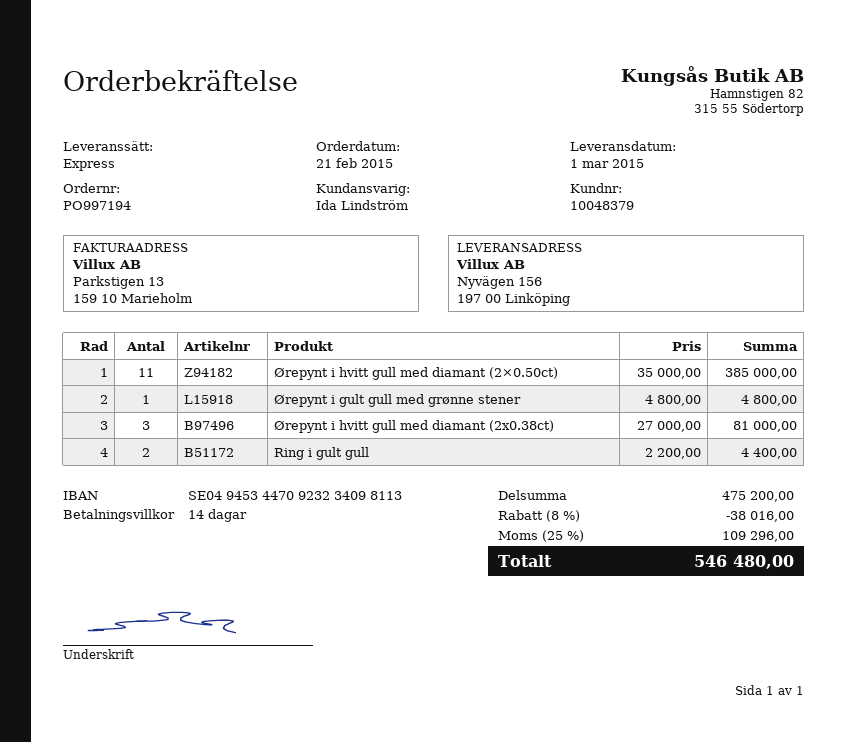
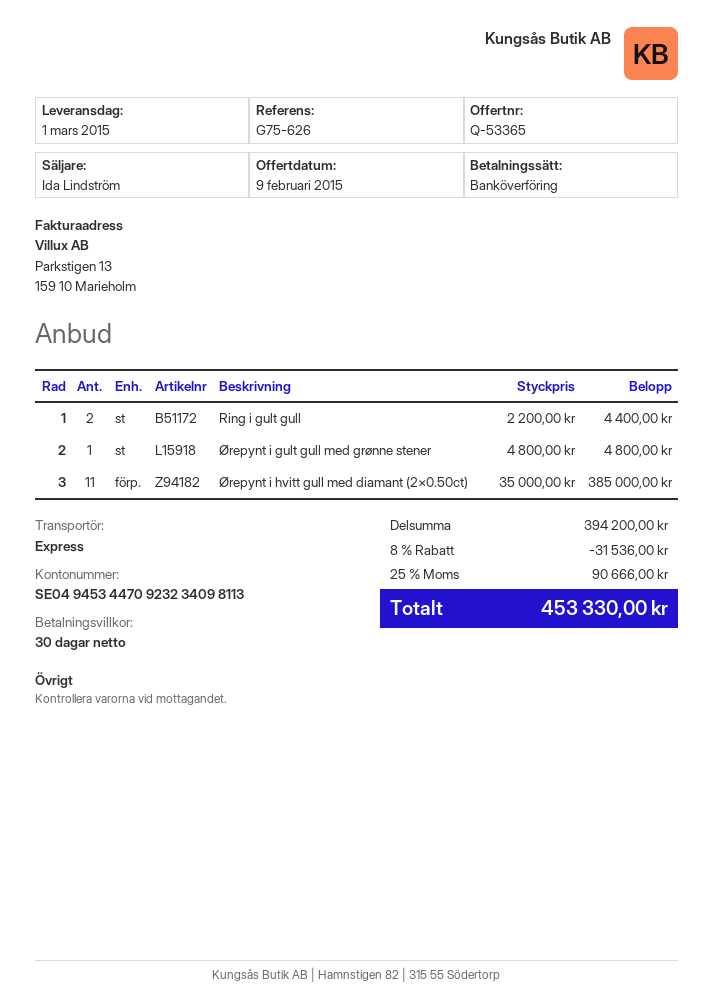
payment terms: 14 days -> 30 days
Ørepynt i hvitt gull med diamant (2x0.38ct): 3 x 27000.00 = 81000.00 -> none
subtotal: 475200.00 -> 394200.00
discount: 8% = 38016.00 -> 8% = 31536.00
tax: 25% = 109296.00 -> 25% = 90666.00
total: 546480.00 -> 453330.00

